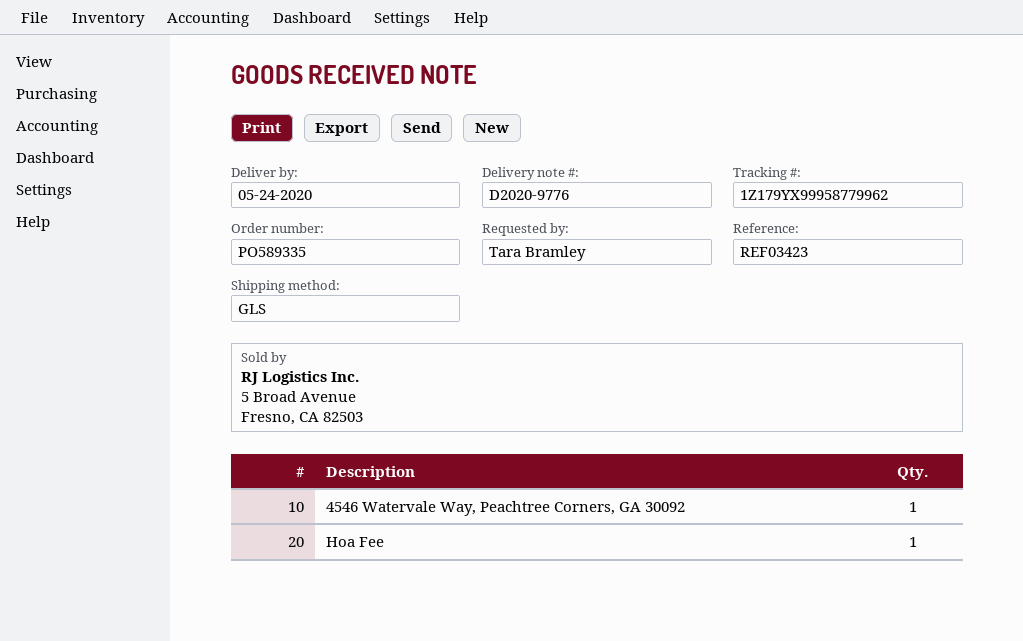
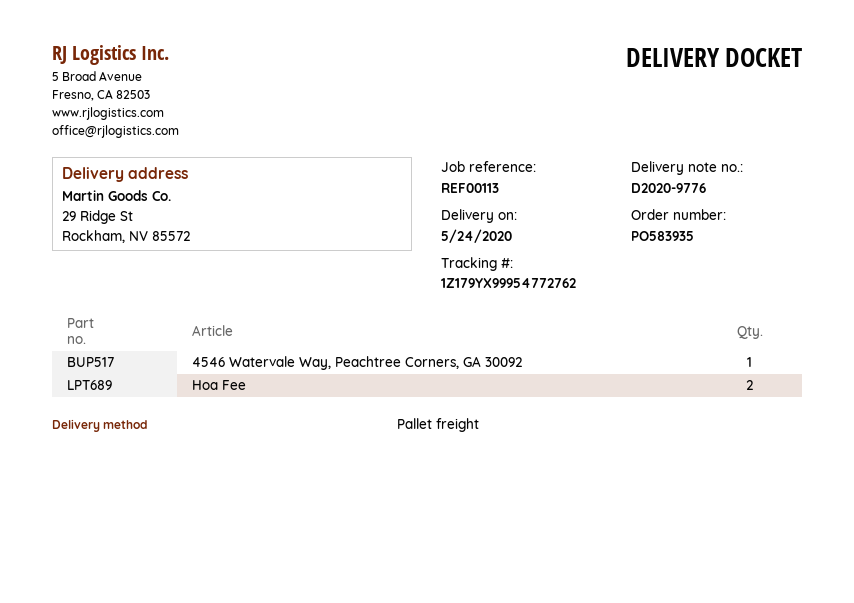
order number: PO589335 -> PO583935
reference: REF03423 -> REF00113
shipping method: GLS -> pallet freight
tracking number: 1Z179YX99958779962 -> 1Z179YX99954772762
Hoa Fee: 1 -> 2

